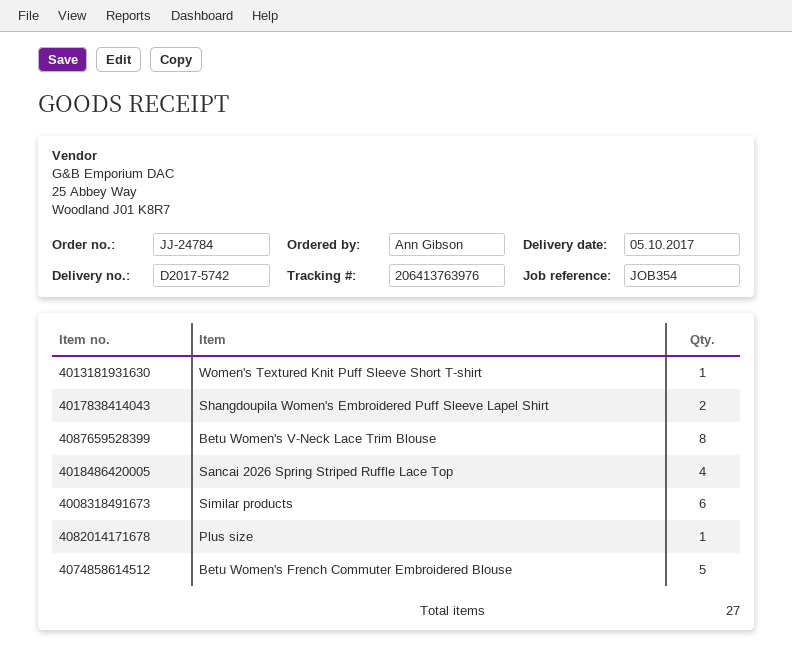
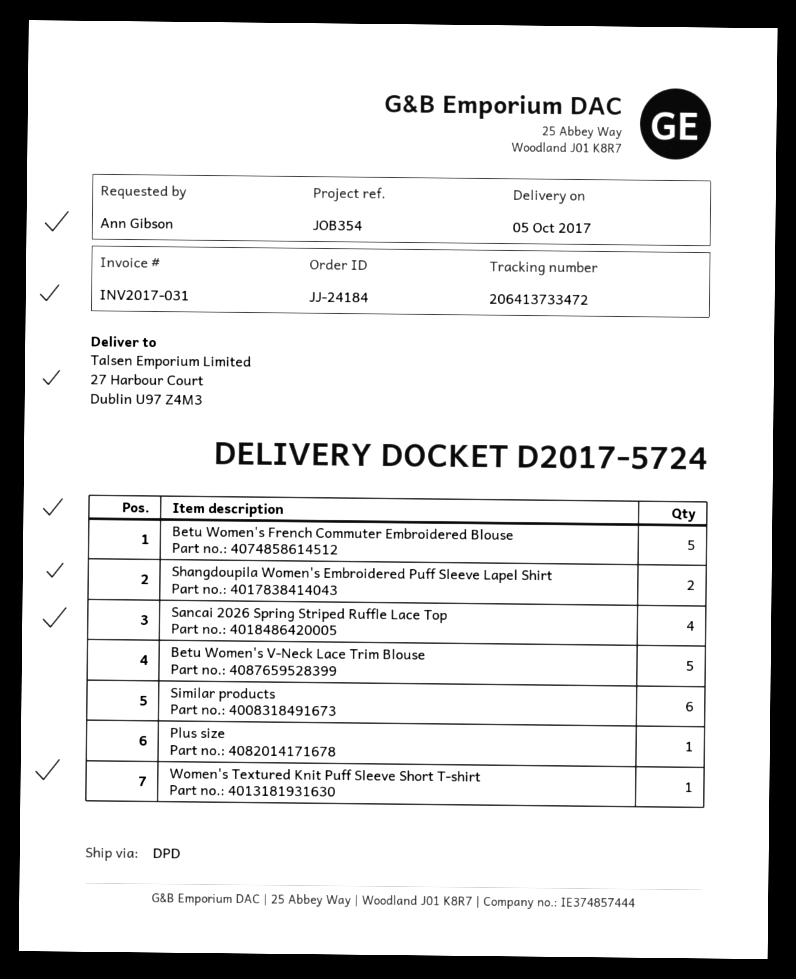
order number: JJ-24784 -> JJ-24184
delivery note number: D2017-5742 -> D2017-5724
tracking number: 206413763976 -> 206413733472
Betu Women's V-Neck Lace Trim Blouse: 8 -> 5

